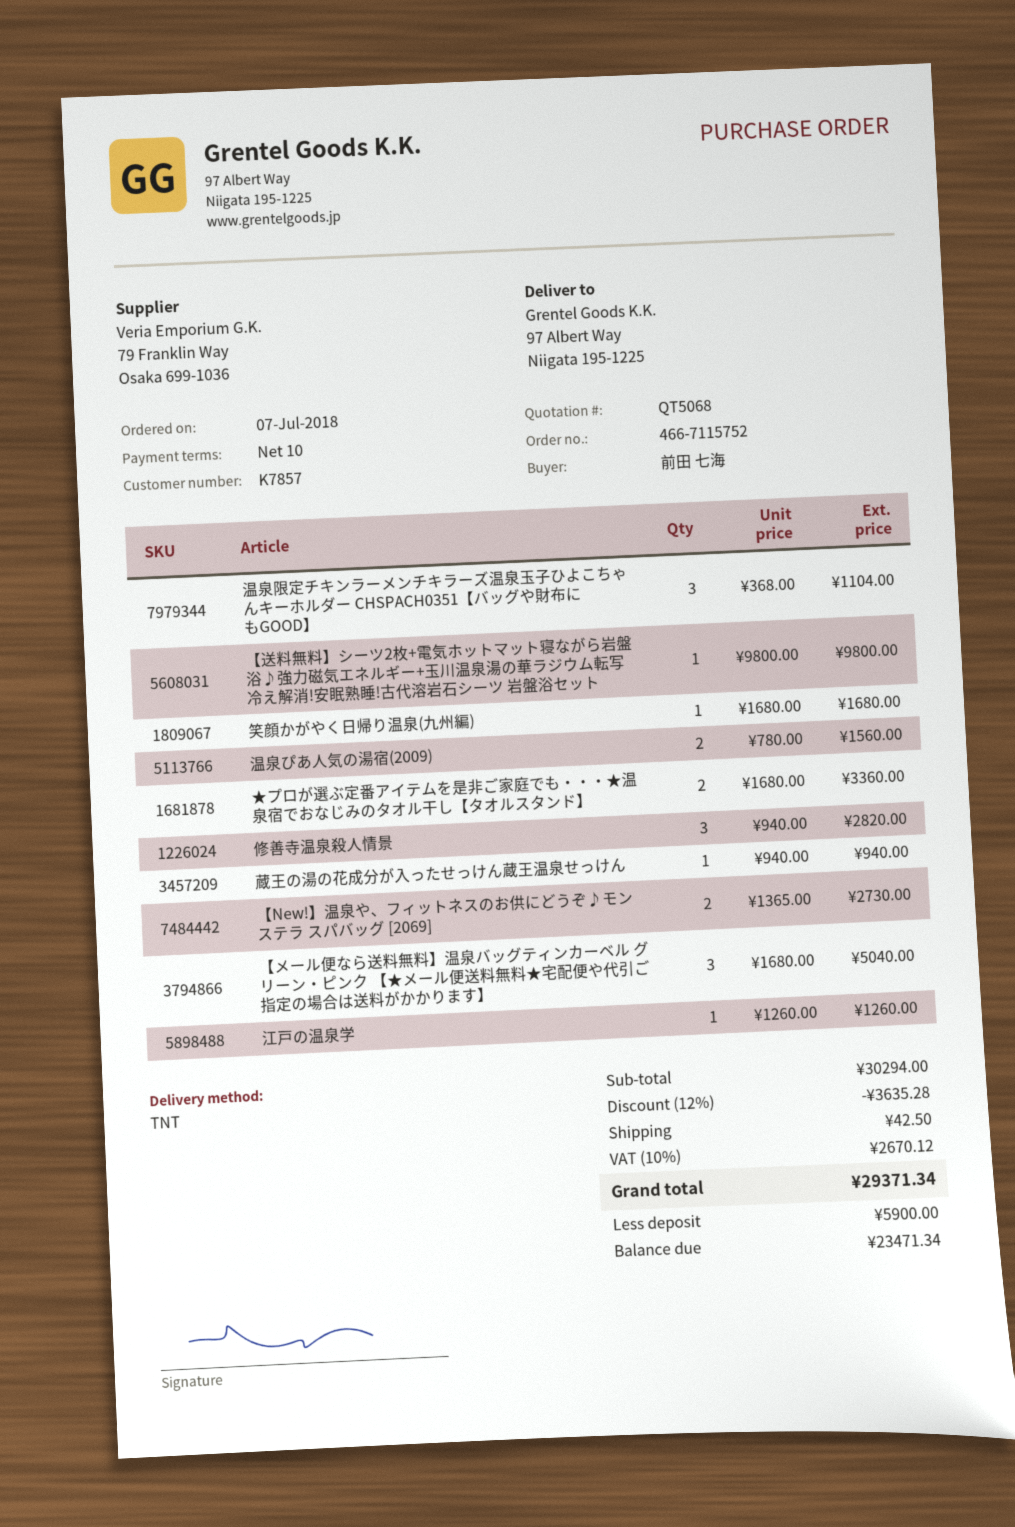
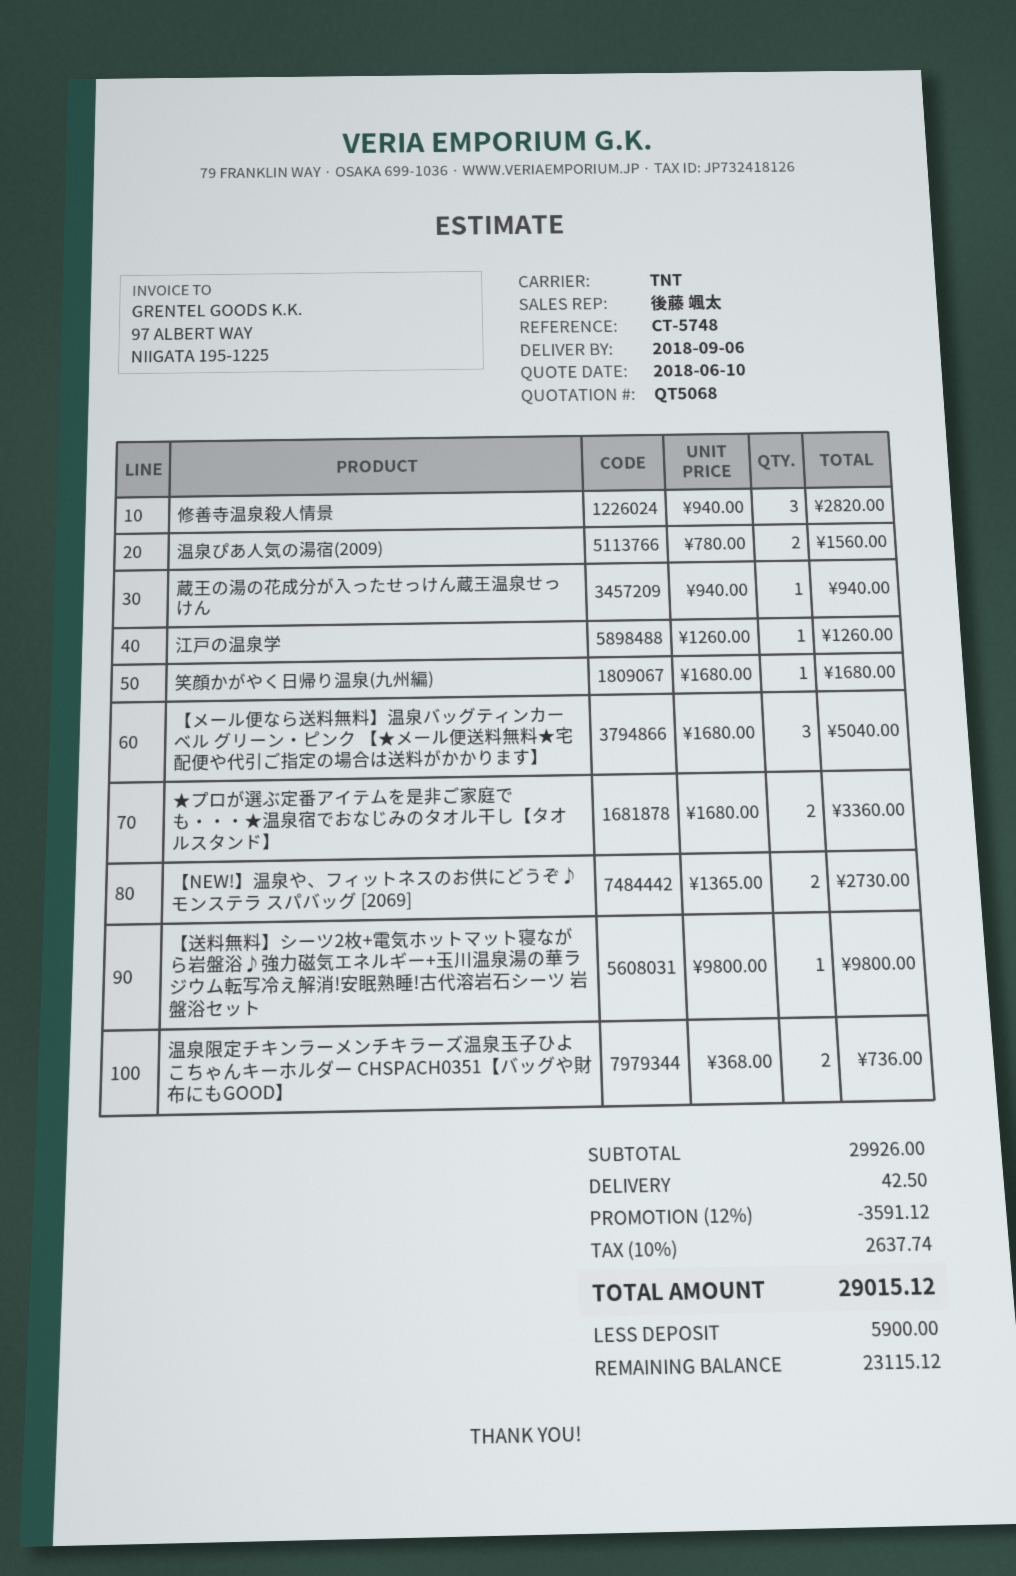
温泉限定チキンラーメンチキラーズ温泉玉子ひよこちゃんキーホルダー CHSPACH0351【バッグや財布にもGOOD】: 3 x 368.00 = 1104.00 -> 2 x 368.00 = 736.00
subtotal: 30294.00 -> 29926.00
discount: 12% = 3635.28 -> 12% = 3591.12
tax: 10% = 2670.12 -> 10% = 2637.74
total: 29371.34 -> 29015.12
balance: 23471.34 -> 23115.12

